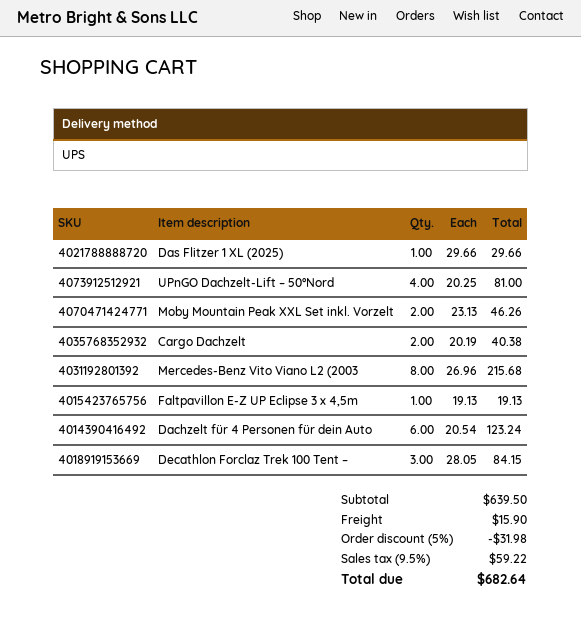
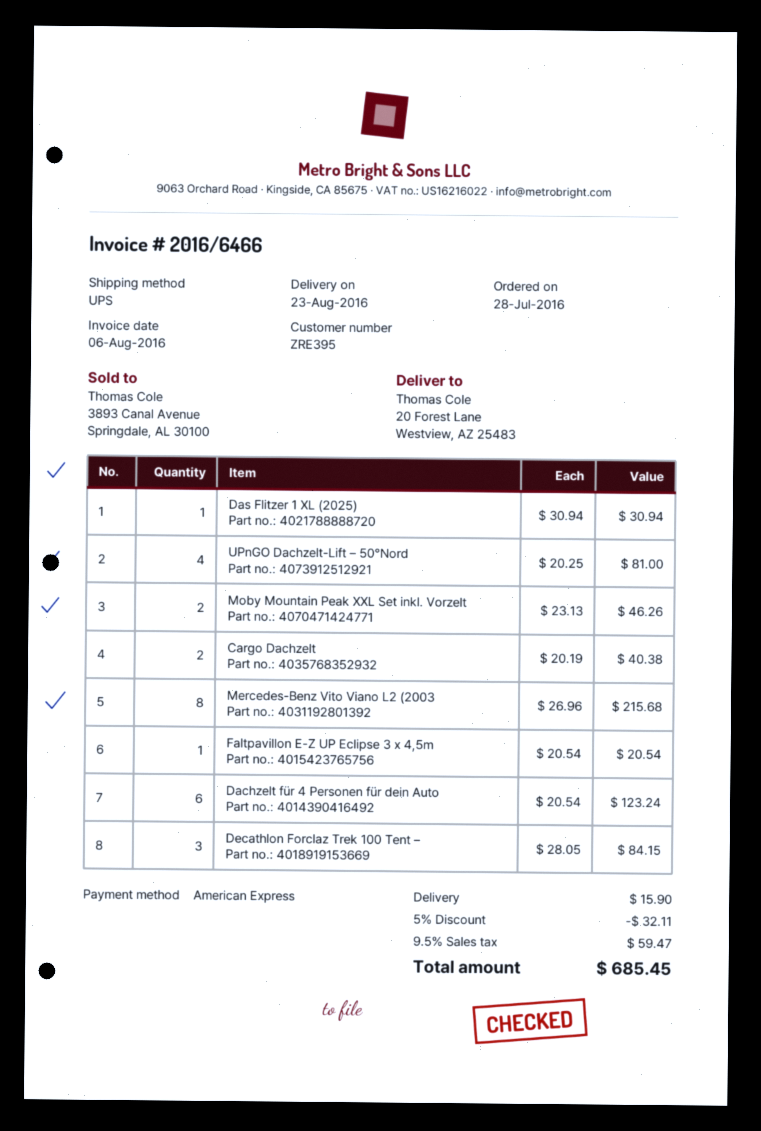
Das Flitzer 1 XL (2025): 1 x 29.66 = 29.66 -> 1 x 30.94 = 30.94
Faltpavillon E-Z UP Eclipse 3 x 4,5m: 1 x 19.13 = 19.13 -> 1 x 20.54 = 20.54
discount: 5% = 31.98 -> 5% = 32.11
tax: 9.5% = 59.22 -> 9.5% = 59.47
total: 682.64 -> 685.45

